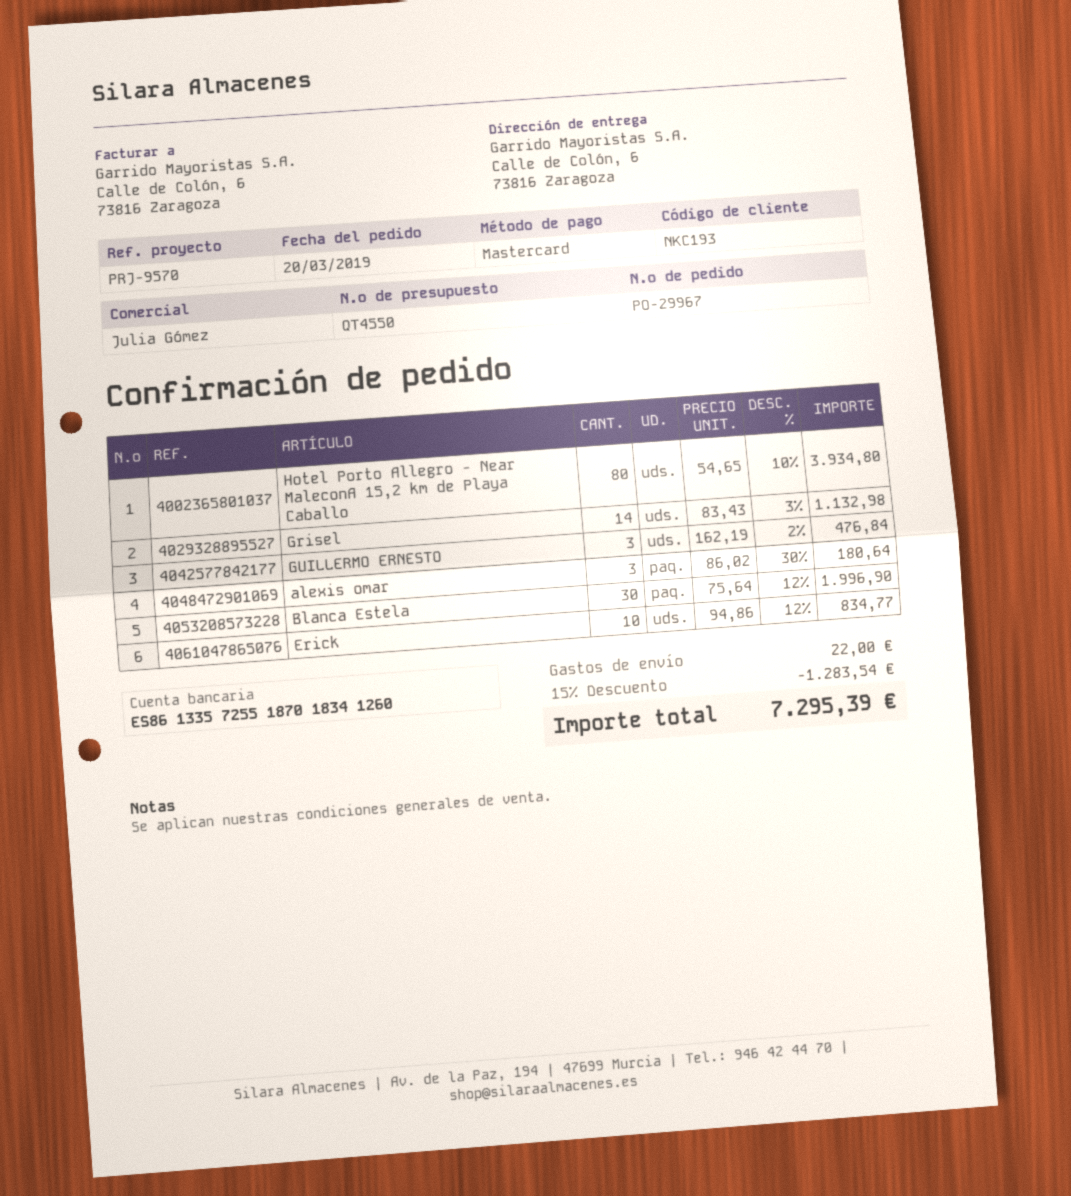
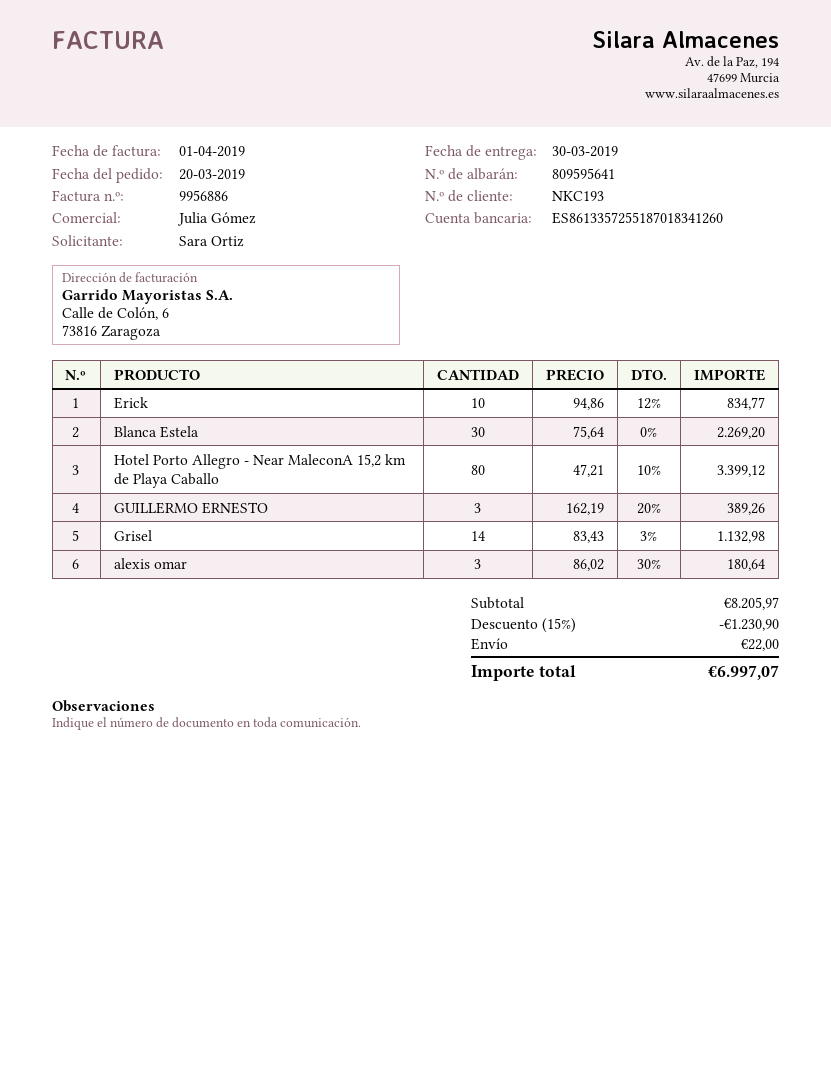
Hotel Porto Allegro - Near MaleconA 15,2 km de Playa Caballo: 80 x 54.65 - 10% = 3934.80 -> 80 x 47.21 - 10% = 3399.12
GUILLERMO ERNESTO: 3 x 162.19 - 2% = 476.84 -> 3 x 162.19 - 20% = 389.26
Blanca Estela: 30 x 75.64 - 12% = 1996.90 -> 30 x 75.64 = 2269.20
discount: 15% = 1283.54 -> 15% = 1230.90
total: 7295.39 -> 6997.07

